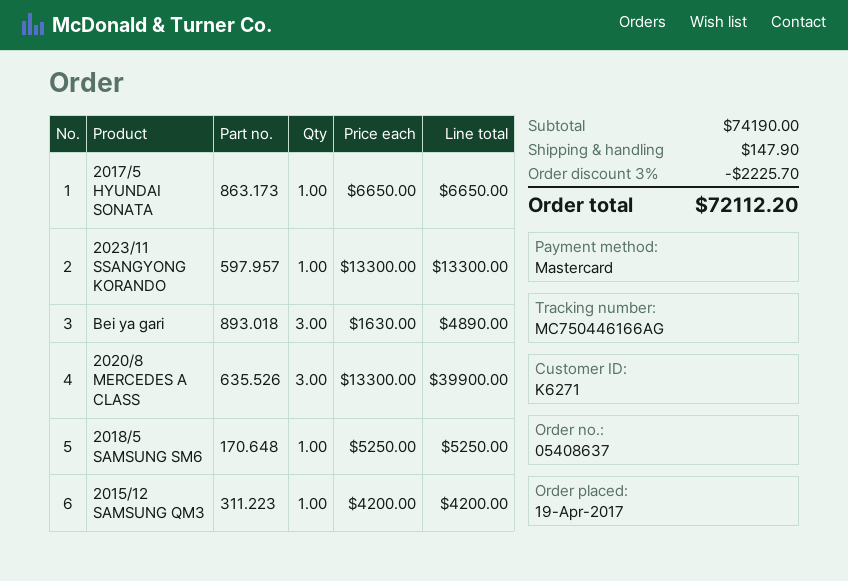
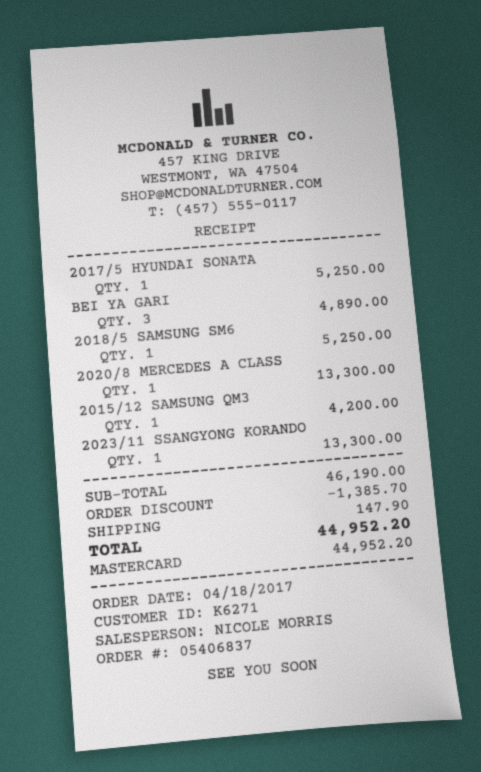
order number: 05408637 -> 05406837
order date: 2017-04-19 -> 2017-04-18
2017/5 HYUNDAI SONATA: 1 for 6650.00 -> 1 for 5250.00
2020/8 MERCEDES A CLASS: 3 for 39900.00 -> 1 for 13300.00
subtotal: 74190.00 -> 46190.00
discount: 2225.70 -> 1385.70
total: 72112.20 -> 44952.20

